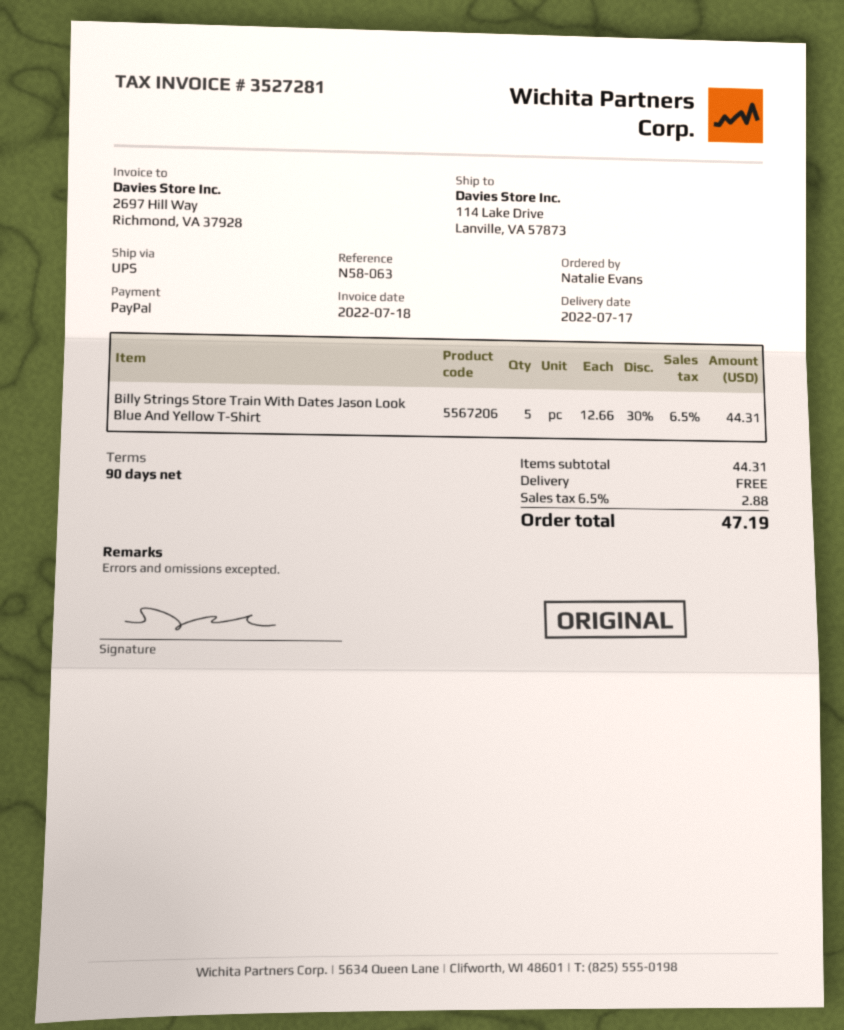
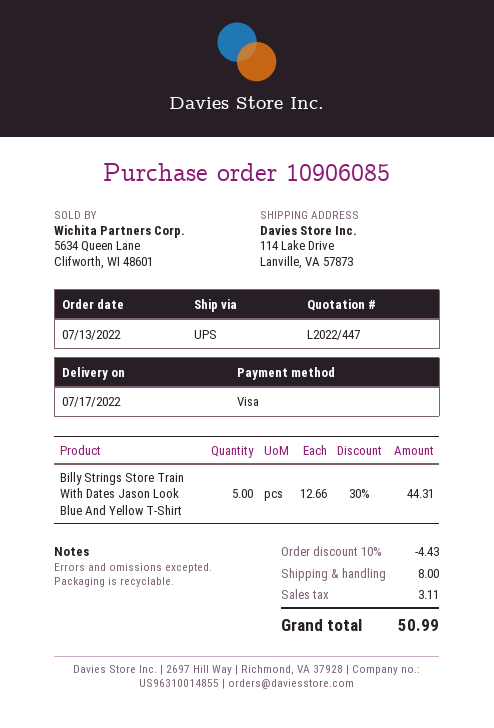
payment method: PayPal -> Visa
discount: none -> 10% = 4.43
shipping: 0.00 -> 8.00
tax: 2.88 -> 3.11
total: 47.19 -> 50.99

